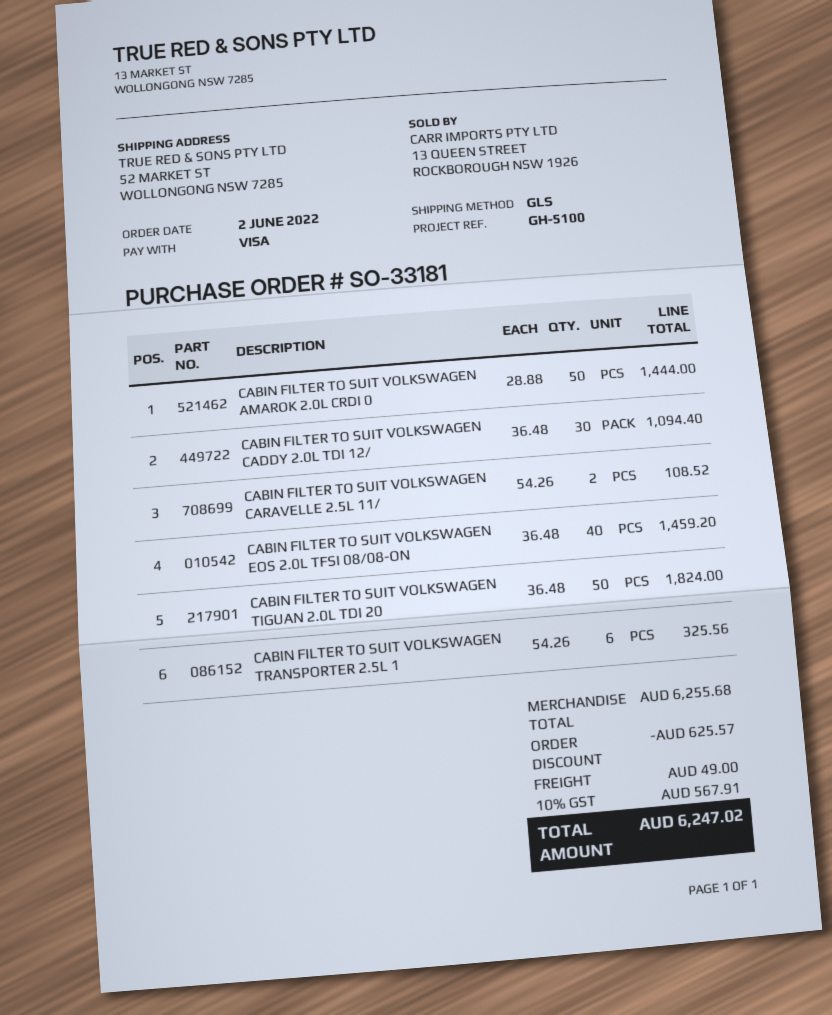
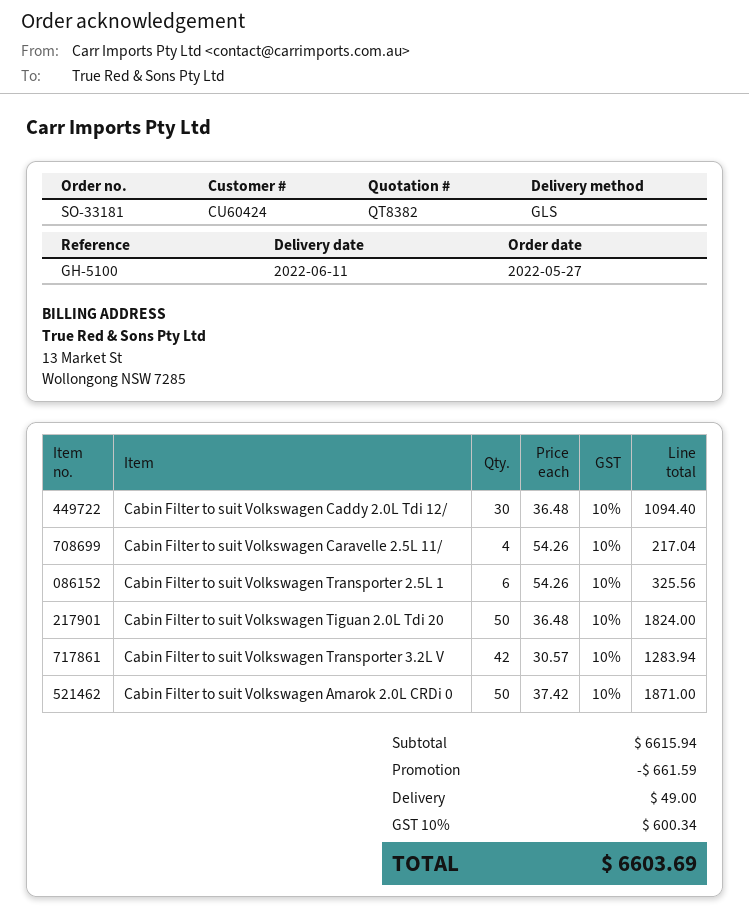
order date: 2022-06-02 -> 2022-05-27
CABIN FILTER TO SUIT VOLKSWAGEN AMAROK 2.0L CRDI 0: 50 x 28.88 = 1444.00 -> 50 x 37.42 = 1871.00
CABIN FILTER TO SUIT VOLKSWAGEN CARAVELLE 2.5L 11/: 2 x 54.26 = 108.52 -> 4 x 54.26 = 217.04
CABIN FILTER TO SUIT VOLKSWAGEN EOS 2.0L TFSI 08/08-ON: 40 x 36.48 = 1459.20 -> none
Cabin Filter to suit Volkswagen Transporter 3.2L V: none -> 42 x 30.57 = 1283.94
subtotal: 6255.68 -> 6615.94
discount: 625.57 -> 661.59
tax: 10% = 567.91 -> 10% = 600.34
total: 6247.02 -> 6603.69

